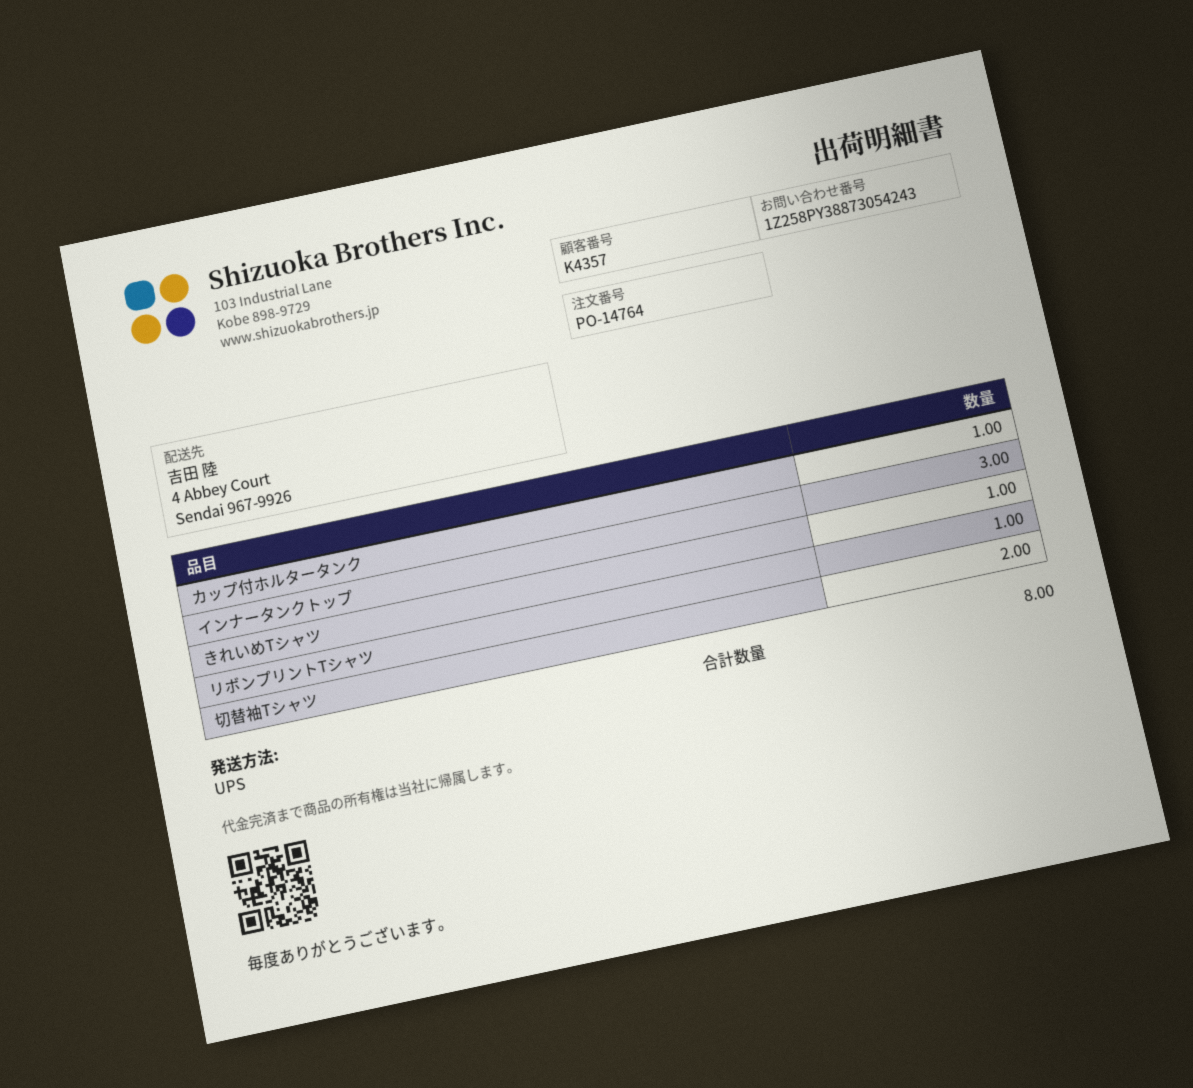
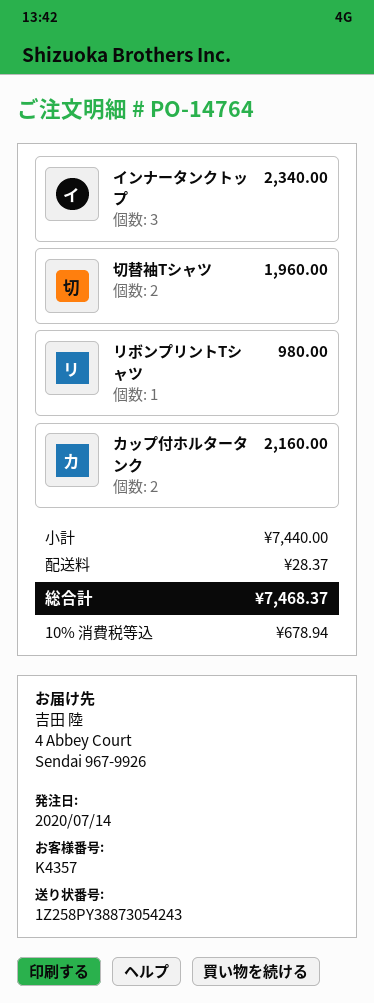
カップ付ホルタータンク: 1 -> 2
きれいめTシャツ: 1 -> none

